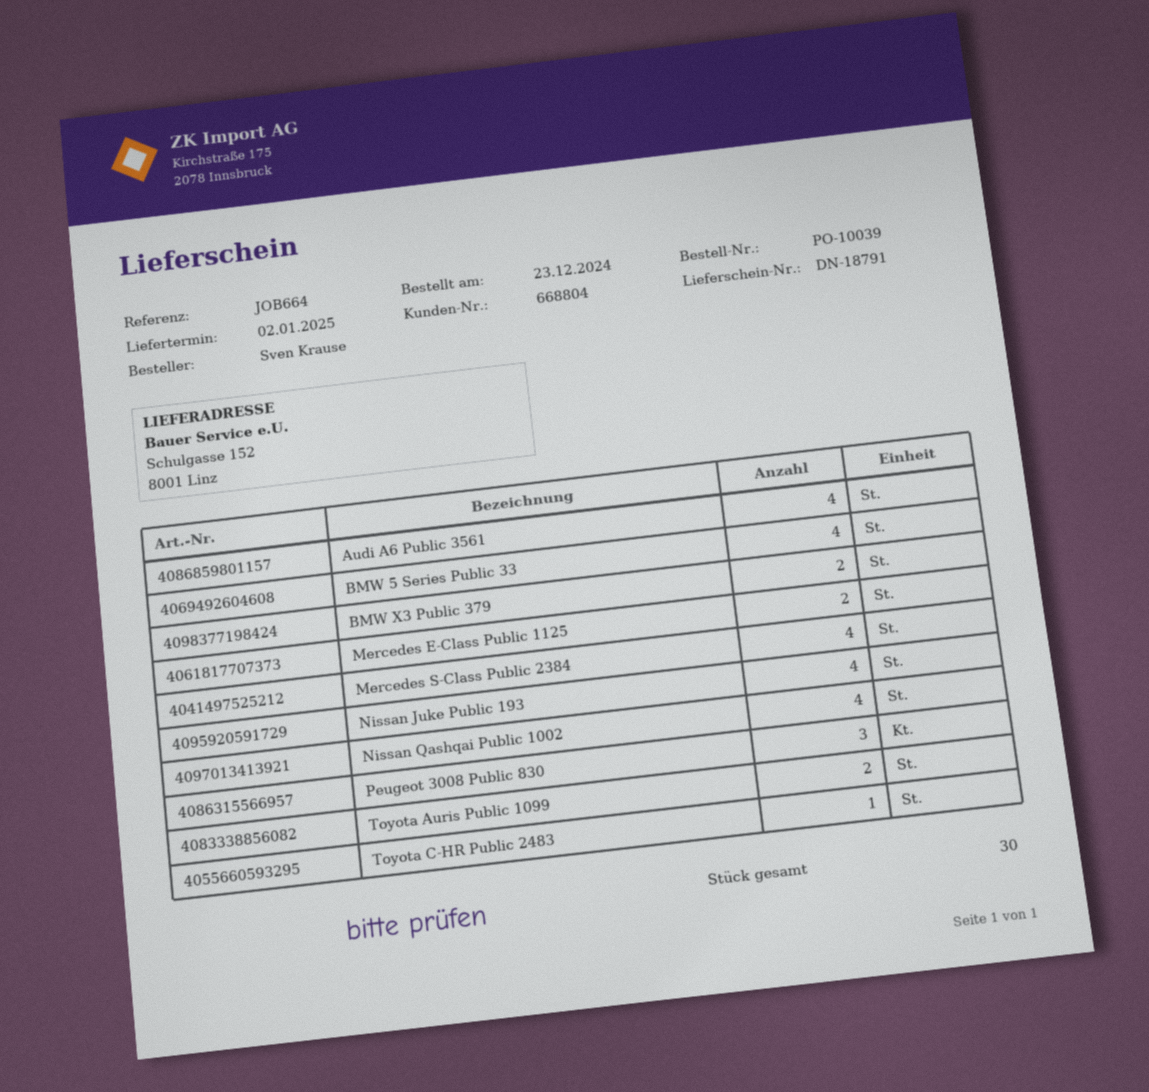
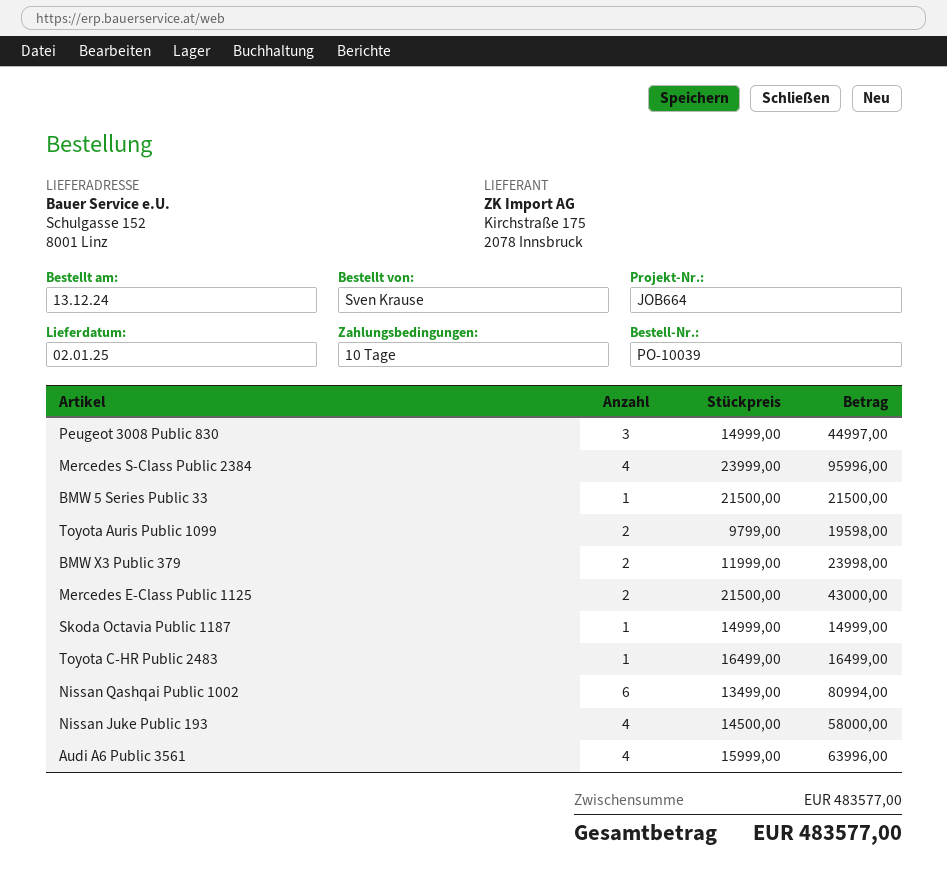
order date: 2024-12-23 -> 2024-12-13
BMW 5 Series Public 33: 4 -> 1
Nissan Qashqai Public 1002: 4 -> 6
Skoda Octavia Public 1187: none -> 1

